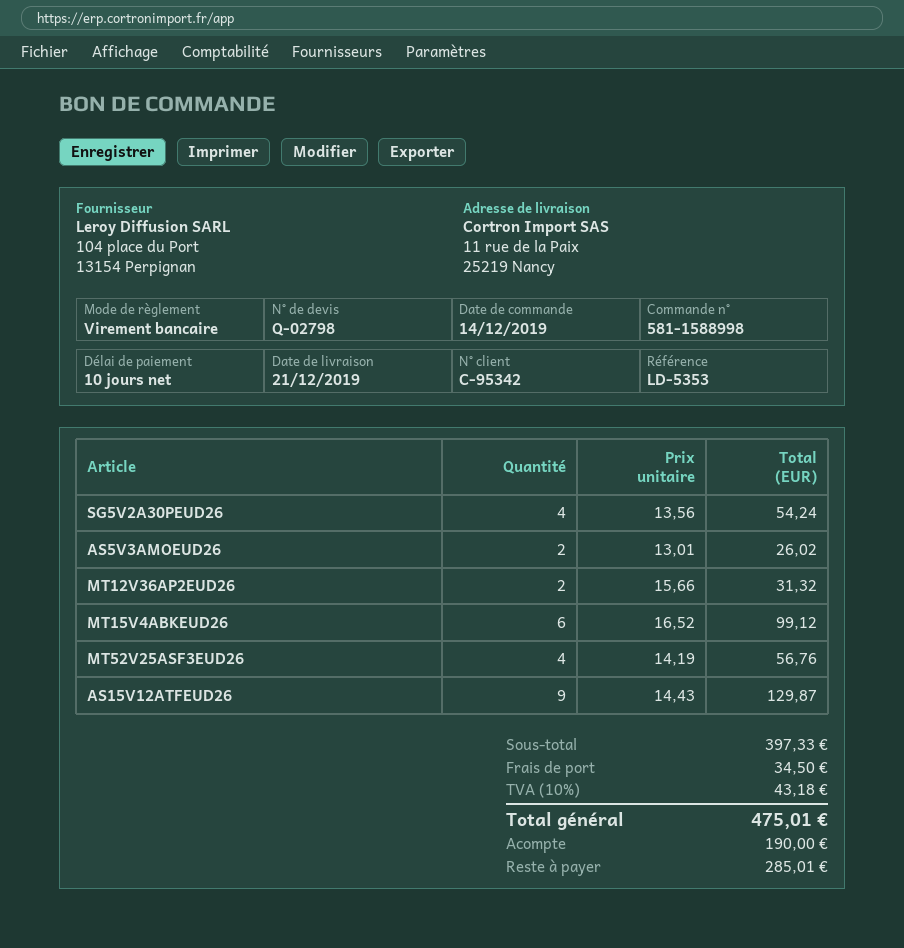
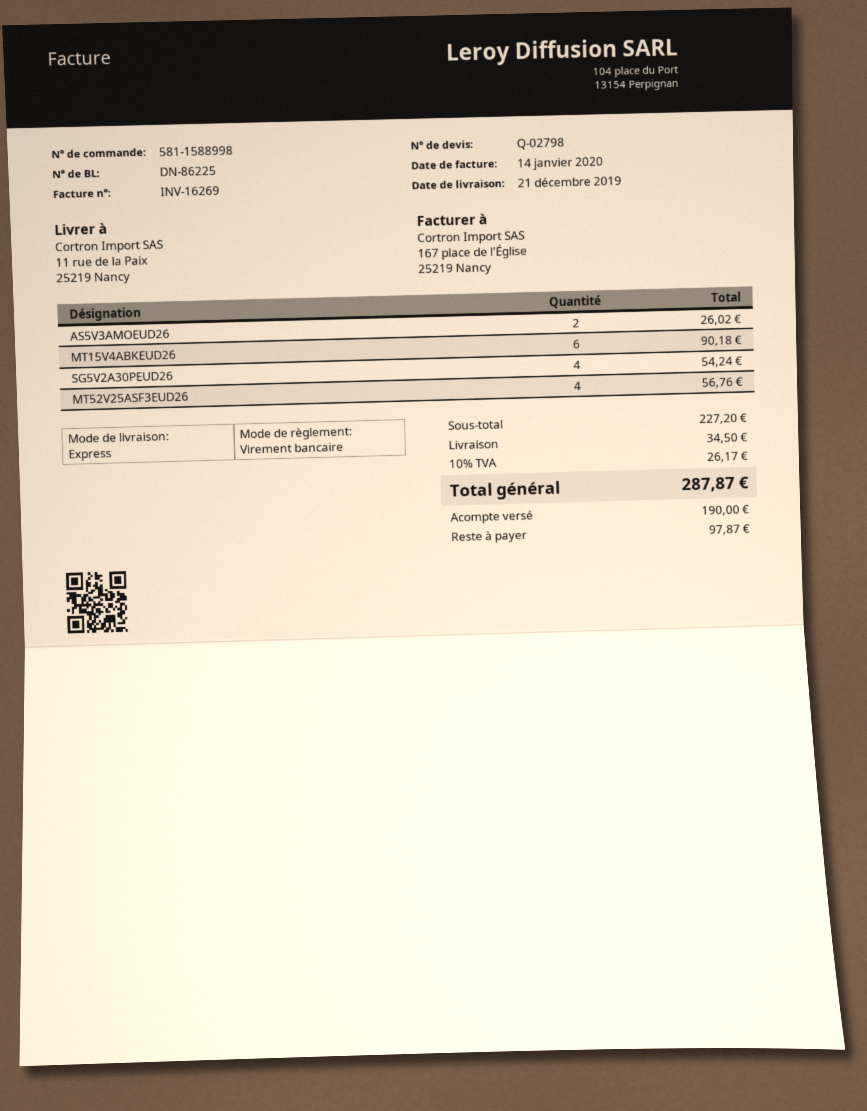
MT12V36AP2EUD26: 2 for 31.32 -> none
MT15V4ABKEUD26: 6 for 99.12 -> 6 for 90.18
AS15V12ATFEUD26: 9 for 129.87 -> none
subtotal: 397.33 -> 227.20
tax: 10% = 43.18 -> 10% = 26.17
total: 475.01 -> 287.87
balance: 285.01 -> 97.87

